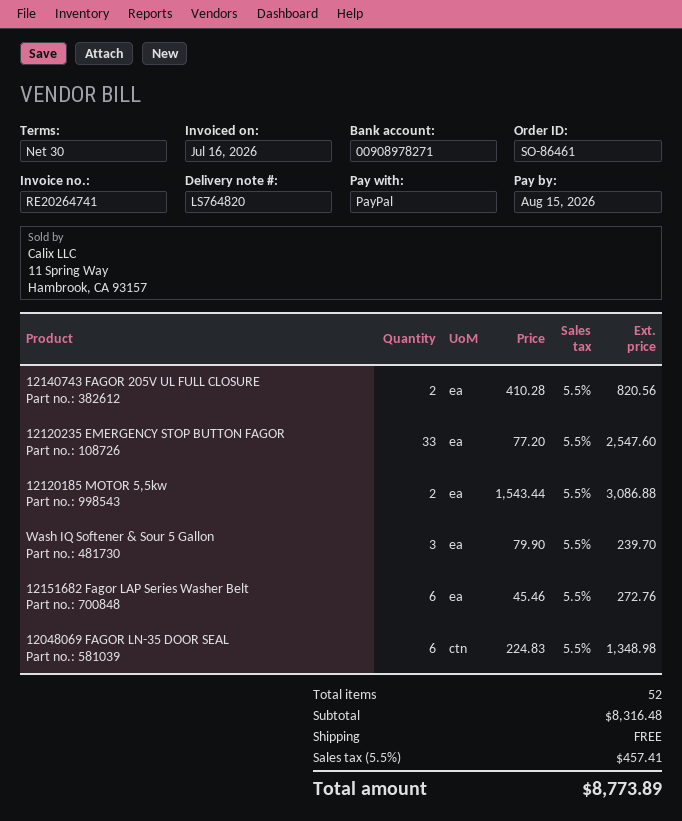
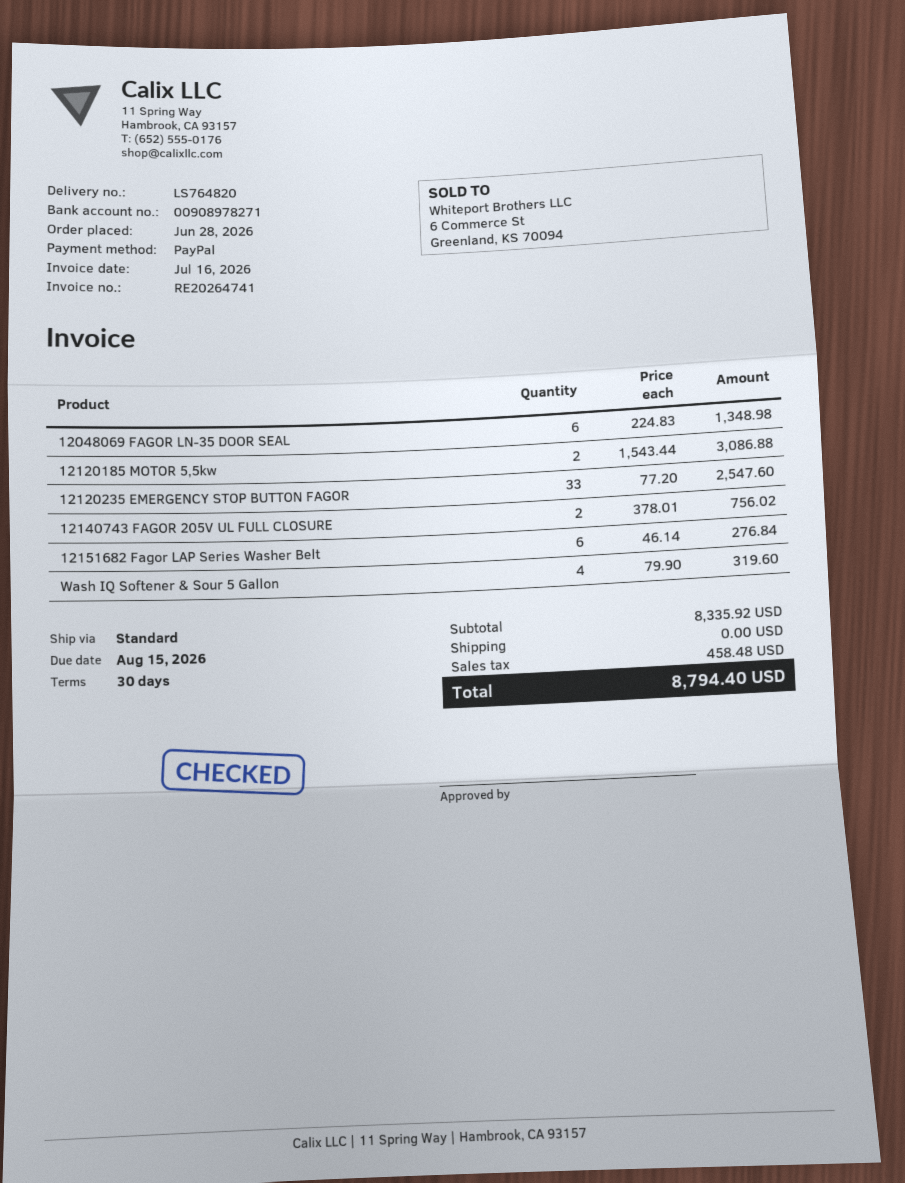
12140743 FAGOR 205V UL FULL CLOSURE: 2 x 410.28 = 820.56 -> 2 x 378.01 = 756.02
Wash IQ Softener & Sour 5 Gallon: 3 x 79.90 = 239.70 -> 4 x 79.90 = 319.60
12151682 Fagor LAP Series Washer Belt: 6 x 45.46 = 272.76 -> 6 x 46.14 = 276.84
subtotal: 8316.48 -> 8335.92
tax: 457.41 -> 458.48
total: 8773.89 -> 8794.40

